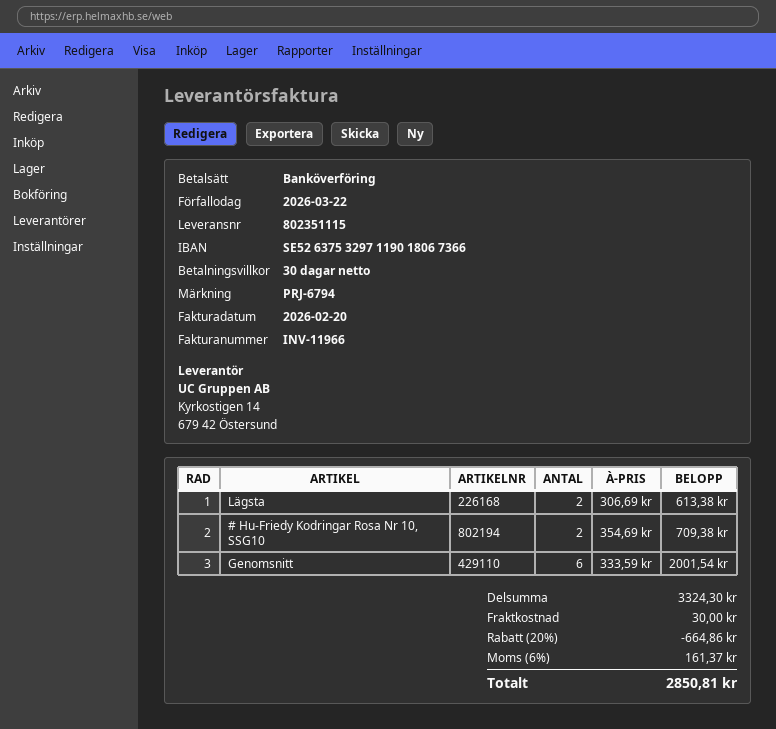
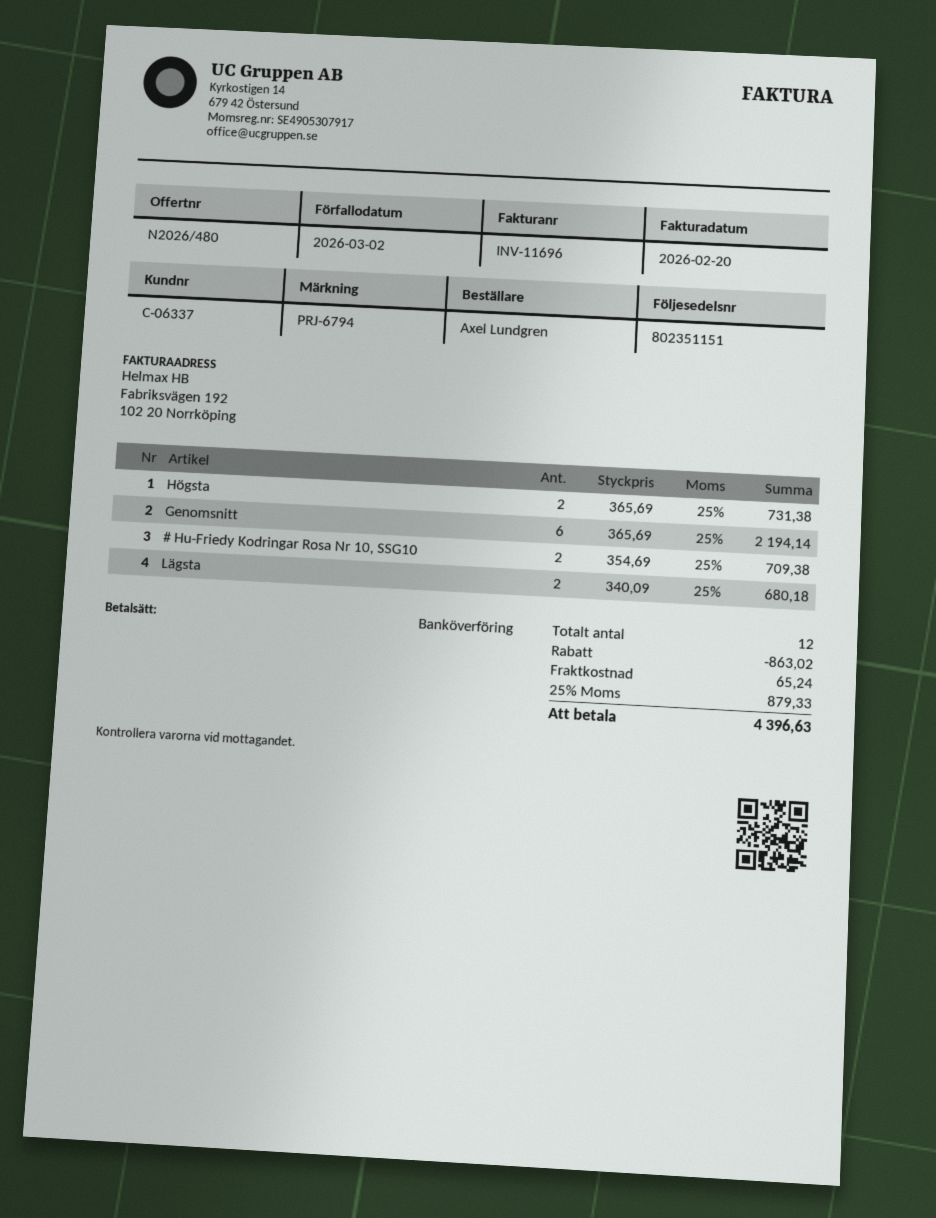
delivery note number: 802351115 -> 802351151
invoice number: INV-11966 -> INV-11696
due date: 2026-03-22 -> 2026-03-02
Lägsta: 2 x 306.69 = 613.38 -> 2 x 340.09 = 680.18
Genomsnitt: 6 x 333.59 = 2001.54 -> 6 x 365.69 = 2194.14
Högsta: none -> 2 x 365.69 = 731.38
discount: 664.86 -> 863.02
shipping: 30.00 -> 65.24
tax: 6% = 161.37 -> 25% = 879.33
total: 2850.81 -> 4396.63

